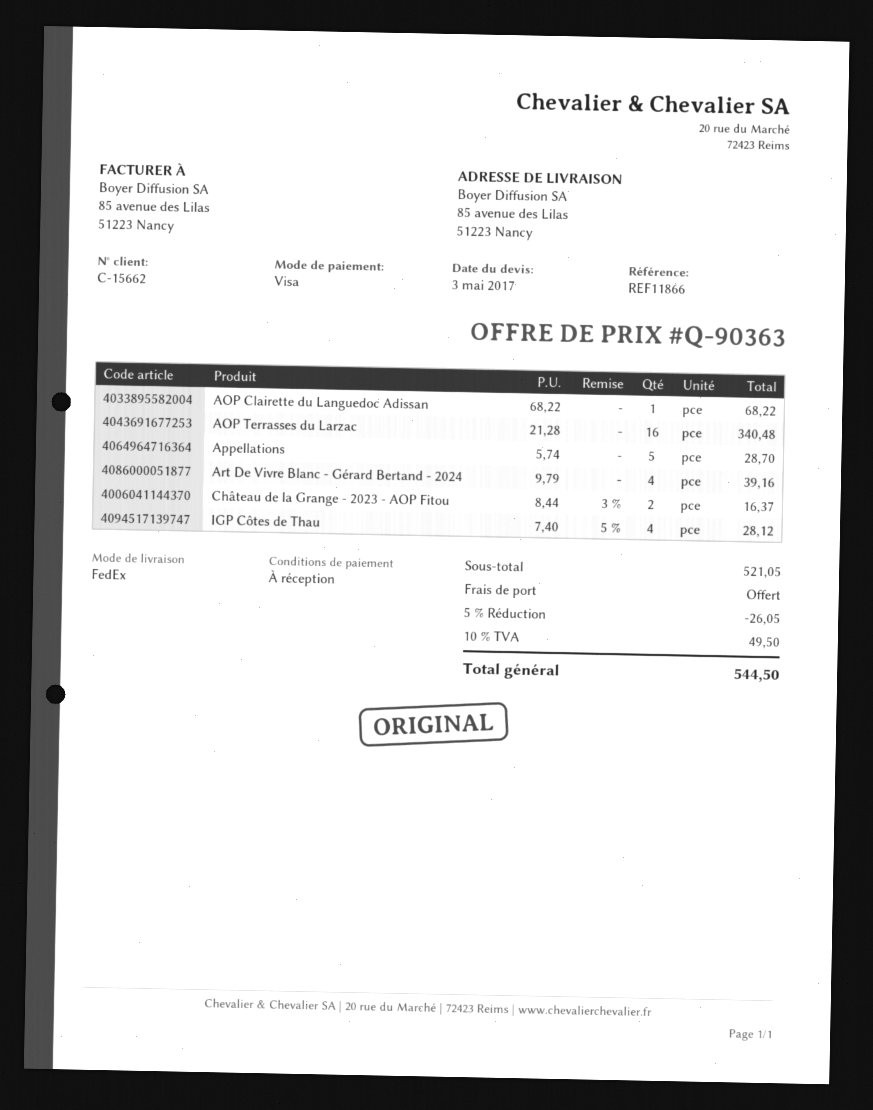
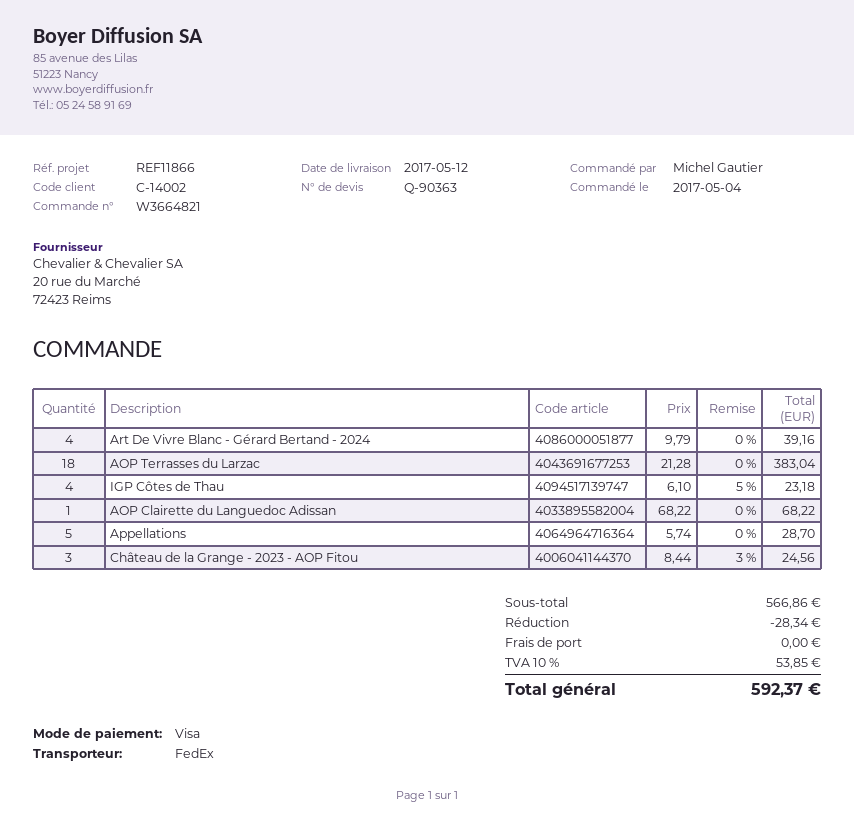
customer number: C-15662 -> C-14002
AOP Terrasses du Larzac: 16 x 21.28 = 340.48 -> 18 x 21.28 = 383.04
Château de la Grange - 2023 - AOP Fitou: 2 x 8.44 - 3% = 16.37 -> 3 x 8.44 - 3% = 24.56
IGP Côtes de Thau: 4 x 7.40 - 5% = 28.12 -> 4 x 6.10 - 5% = 23.18
subtotal: 521.05 -> 566.86
discount: 26.05 -> 28.34
tax: 10% = 49.50 -> 10% = 53.85
total: 544.50 -> 592.37

